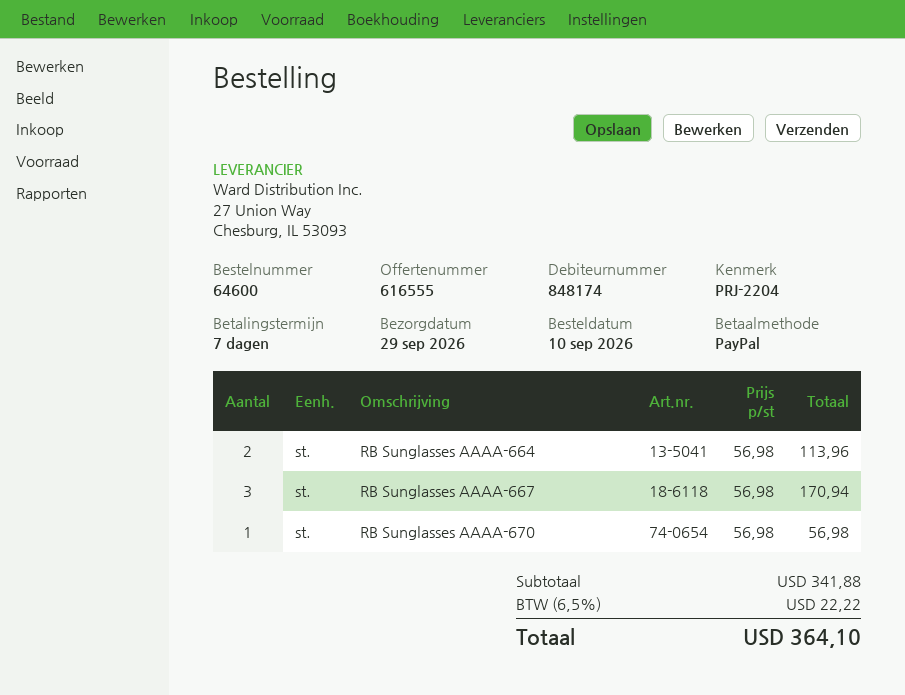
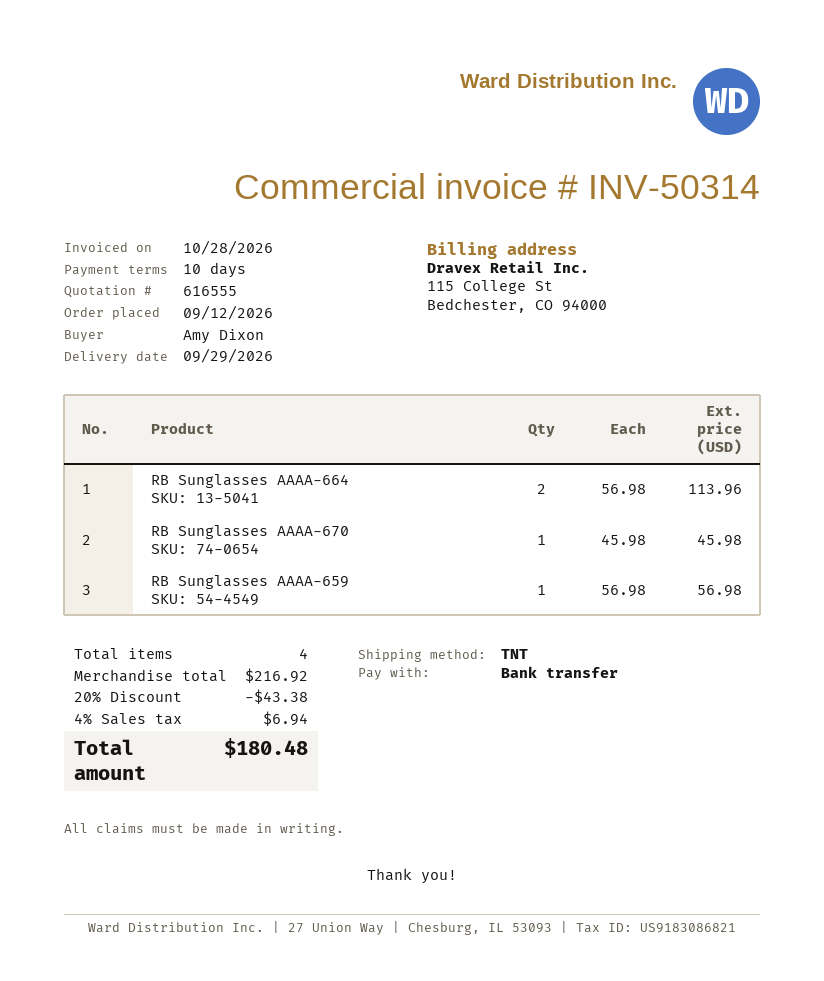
order date: 2026-09-10 -> 2026-09-12
payment terms: 7 days -> 10 days
payment method: PayPal -> bank transfer
RB Sunglasses AAAA-667: 3 x 56.98 = 170.94 -> none
RB Sunglasses AAAA-670: 1 x 56.98 = 56.98 -> 1 x 45.98 = 45.98
RB Sunglasses AAAA-659: none -> 1 x 56.98 = 56.98
subtotal: 341.88 -> 216.92
discount: none -> 20% = 43.38
tax: 6.5% = 22.22 -> 4% = 6.94
total: 364.10 -> 180.48

